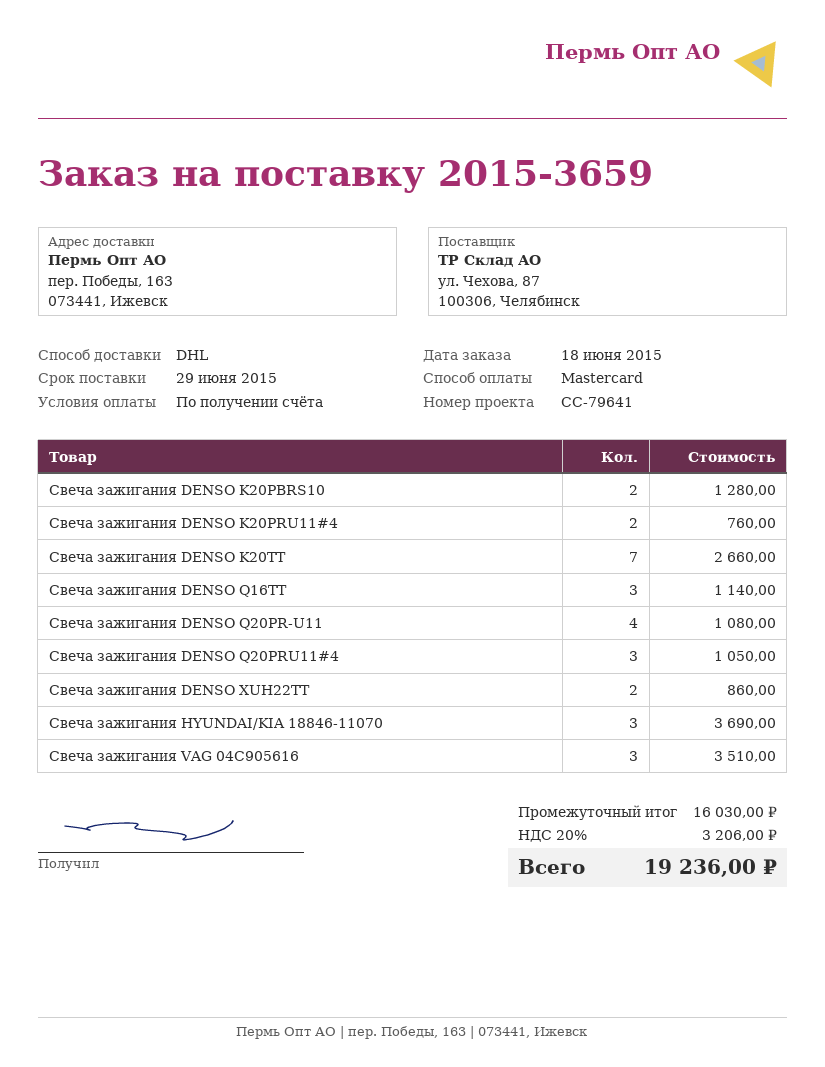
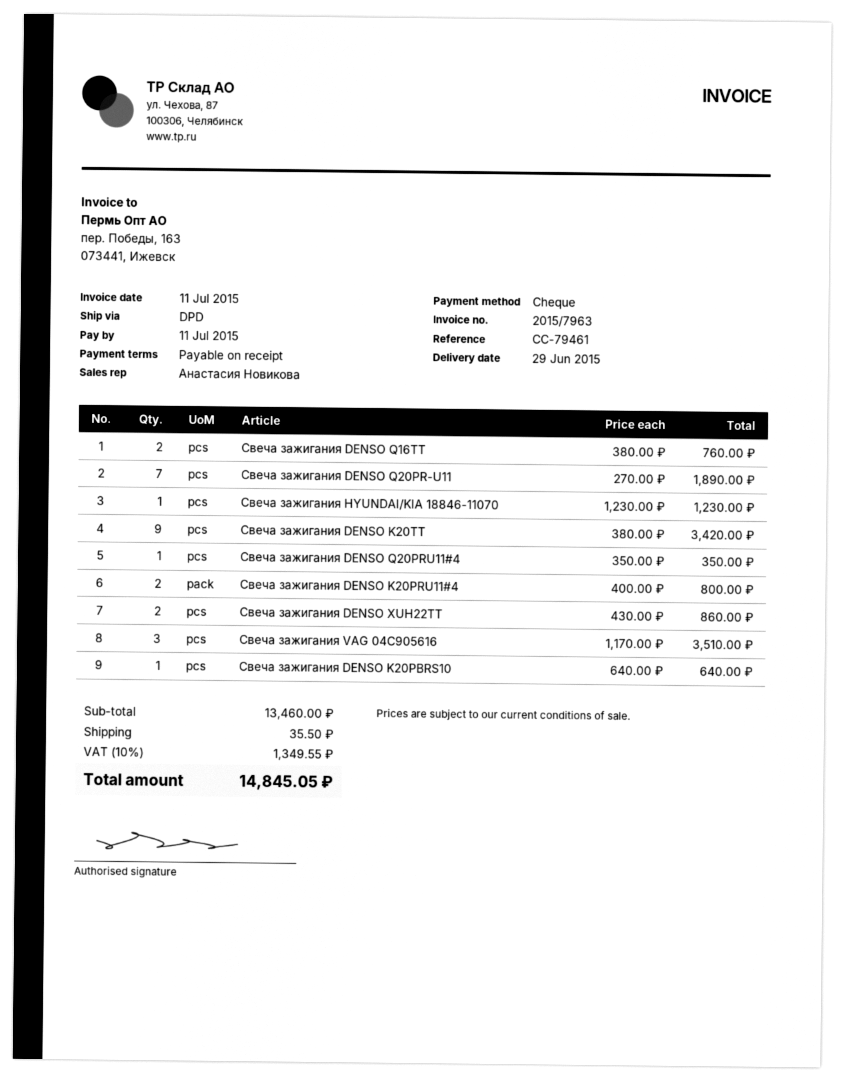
reference: CC-79641 -> CC-79461
payment method: Mastercard -> cheque
shipping method: DHL -> DPD
Свеча зажигания DENSO K20PBRS10: 2 for 1280.00 -> 1 for 640.00
Свеча зажигания DENSO K20PRU11#4: 2 for 760.00 -> 2 for 800.00
Свеча зажигания DENSO K20TT: 7 for 2660.00 -> 9 for 3420.00
Свеча зажигания DENSO Q16TT: 3 for 1140.00 -> 2 for 760.00
Свеча зажигания DENSO Q20PR-U11: 4 for 1080.00 -> 7 for 1890.00
Свеча зажигания DENSO Q20PRU11#4: 3 for 1050.00 -> 1 for 350.00
Свеча зажигания HYUNDAI/KIA 18846-11070: 3 for 3690.00 -> 1 for 1230.00
subtotal: 16030.00 -> 13460.00
shipping: none -> 35.50
tax: 20% = 3206.00 -> 10% = 1349.55
total: 19236.00 -> 14845.05

